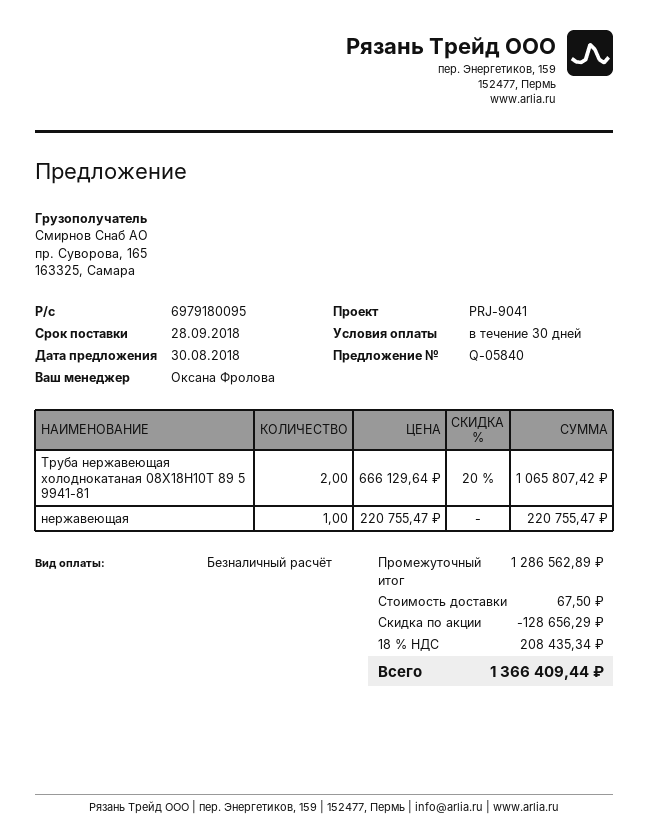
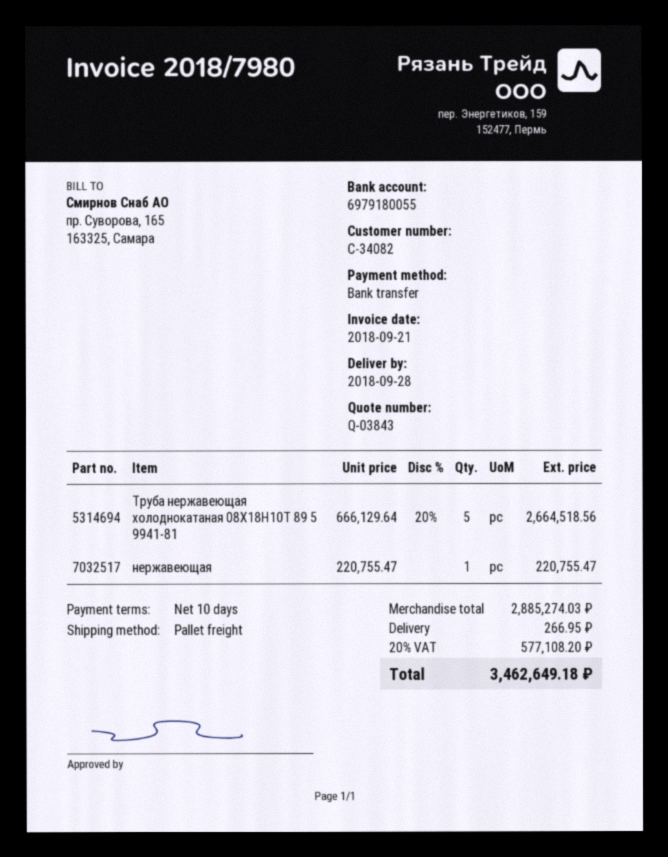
quote number: Q-05840 -> Q-03843
payment terms: 30 days -> 10 days
bank account: 6979180095 -> 6979180055
Труба нержавеющая холоднокатаная 08Х18Н10Т 89 5 9941-81: 2 x 666129.64 - 20% = 1065807.42 -> 5 x 666129.64 - 20% = 2664518.56
subtotal: 1286562.89 -> 2885274.03
discount: 128656.29 -> none
shipping: 67.50 -> 266.95
tax: 18% = 208435.34 -> 20% = 577108.20
total: 1366409.44 -> 3462649.18

